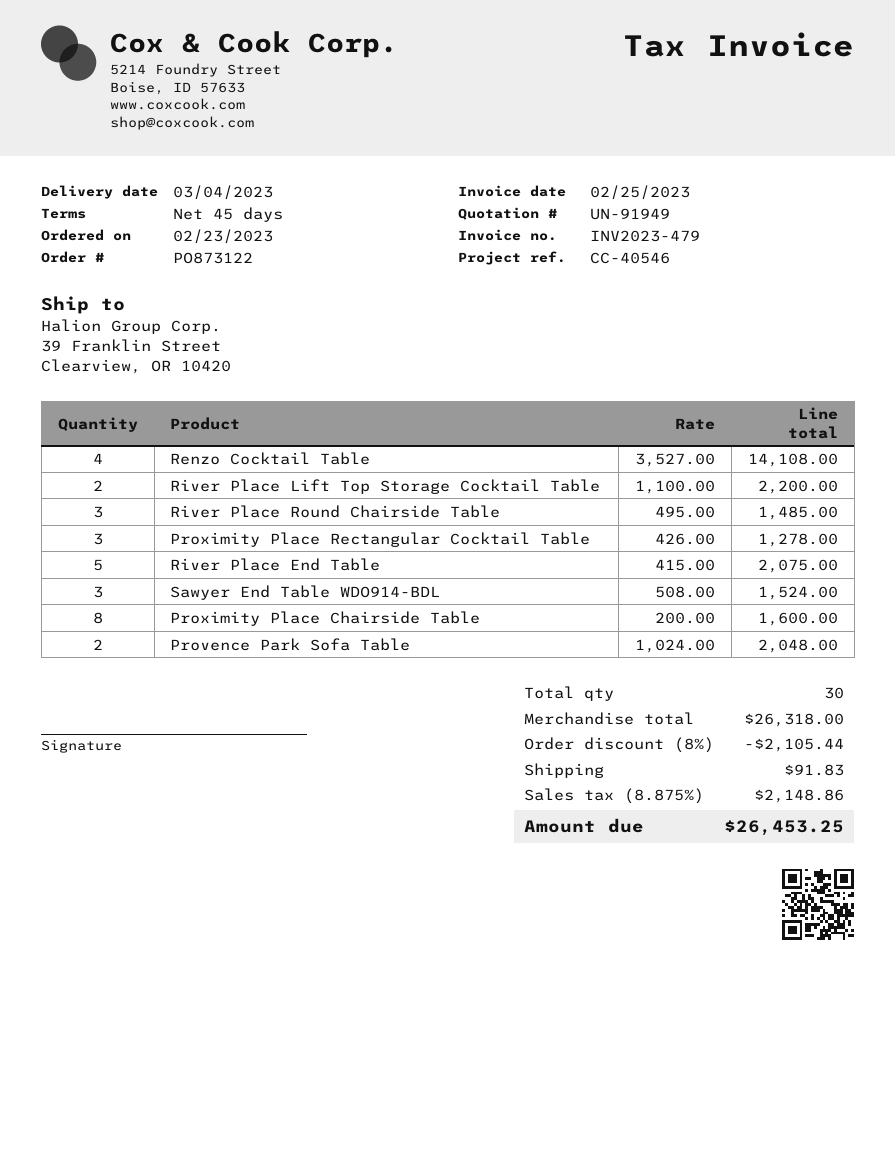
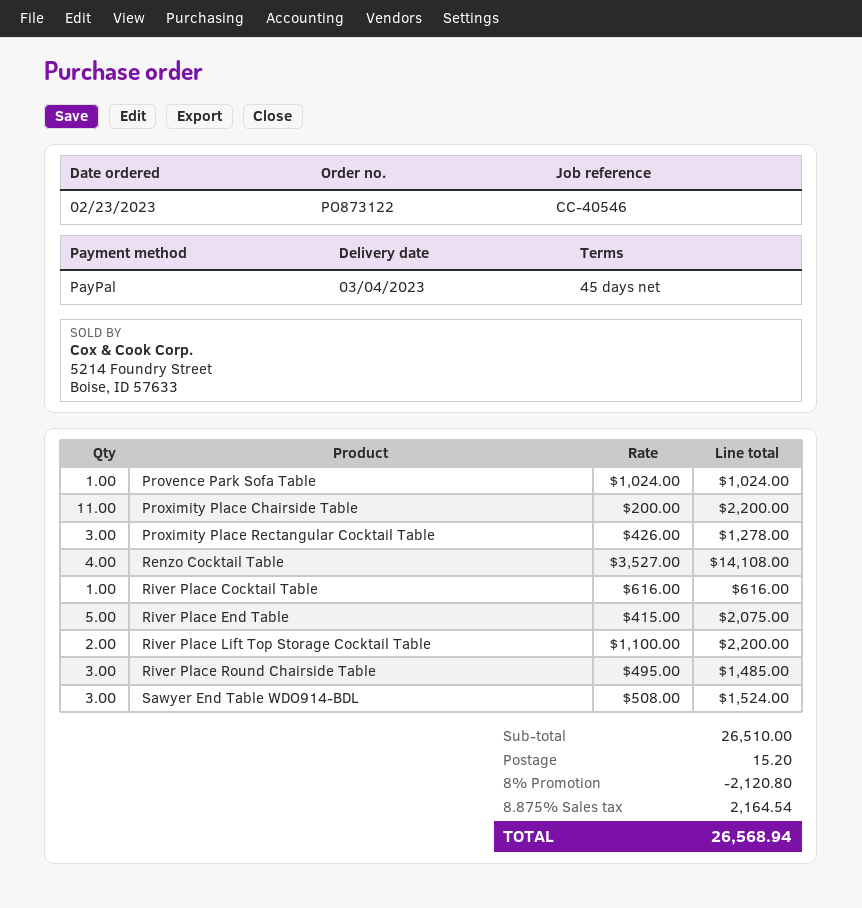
Proximity Place Chairside Table: 8 x 200.00 = 1600.00 -> 11 x 200.00 = 2200.00
Provence Park Sofa Table: 2 x 1024.00 = 2048.00 -> 1 x 1024.00 = 1024.00
River Place Cocktail Table: none -> 1 x 616.00 = 616.00
subtotal: 26318.00 -> 26510.00
discount: 8% = 2105.44 -> 8% = 2120.80
shipping: 91.83 -> 15.20
tax: 8.875% = 2148.86 -> 8.875% = 2164.54
total: 26453.25 -> 26568.94

